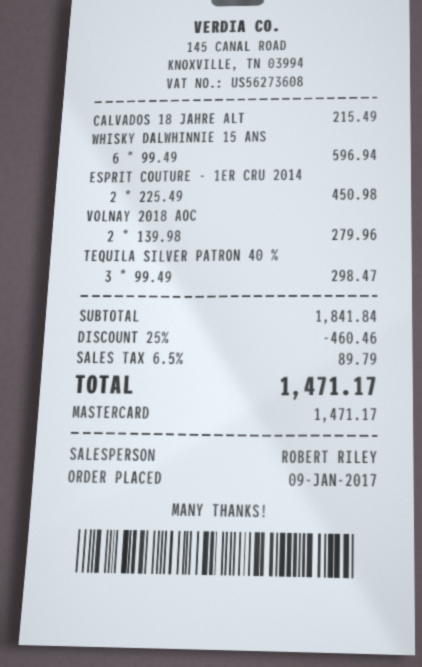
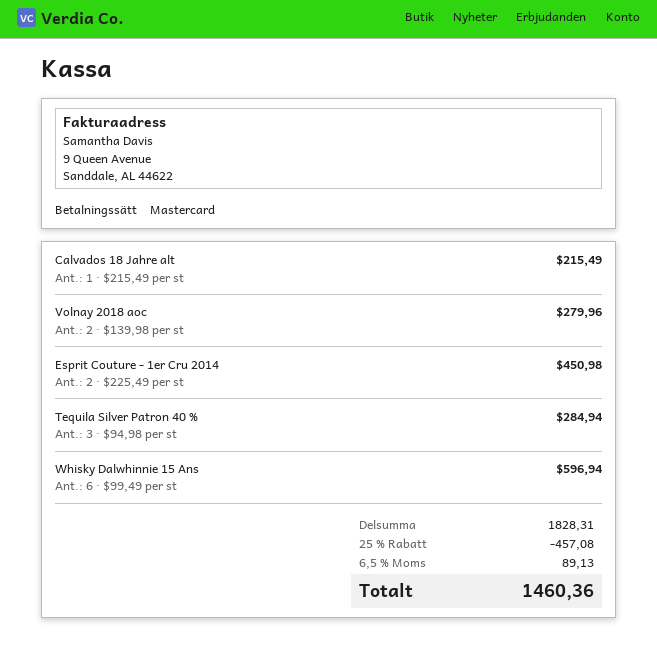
TEQUILA SILVER PATRON 40 %: 3 x 99.49 = 298.47 -> 3 x 94.98 = 284.94
subtotal: 1841.84 -> 1828.31
discount: 25% = 460.46 -> 25% = 457.08
tax: 6.5% = 89.79 -> 6.5% = 89.13
total: 1471.17 -> 1460.36

